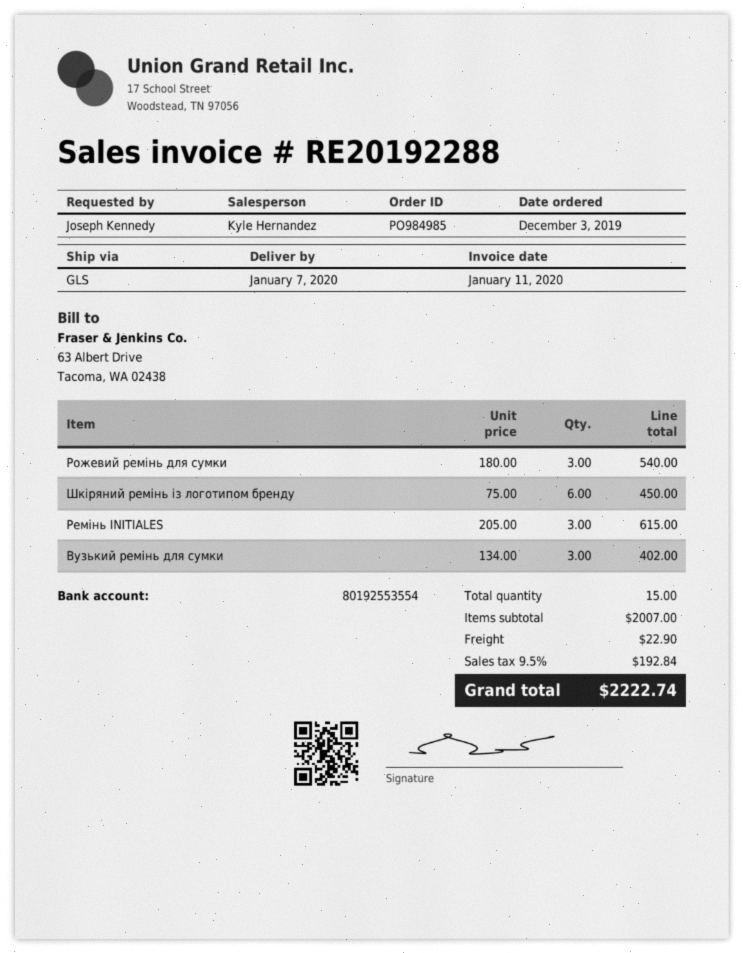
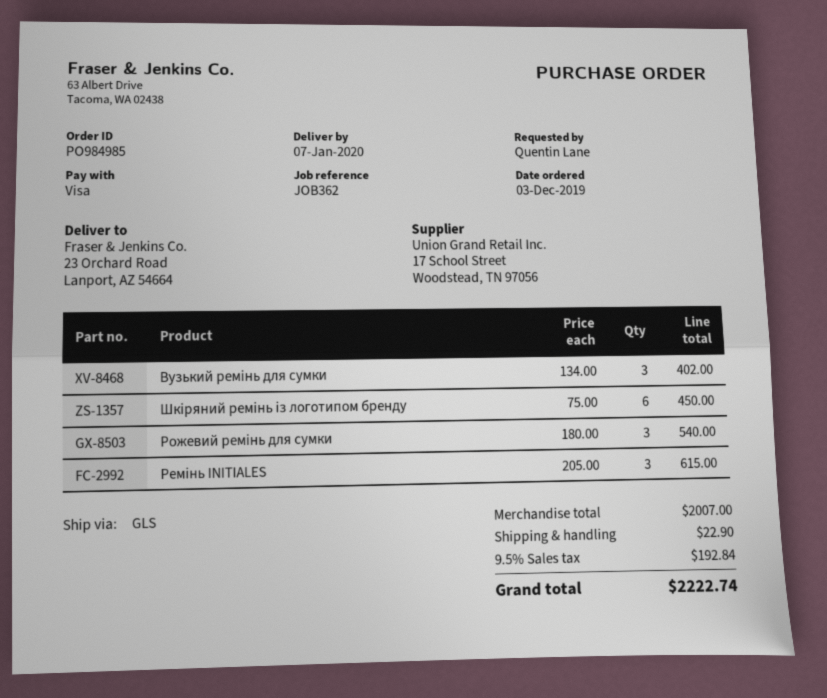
ordered by: Joseph Kennedy -> Quentin Lane

